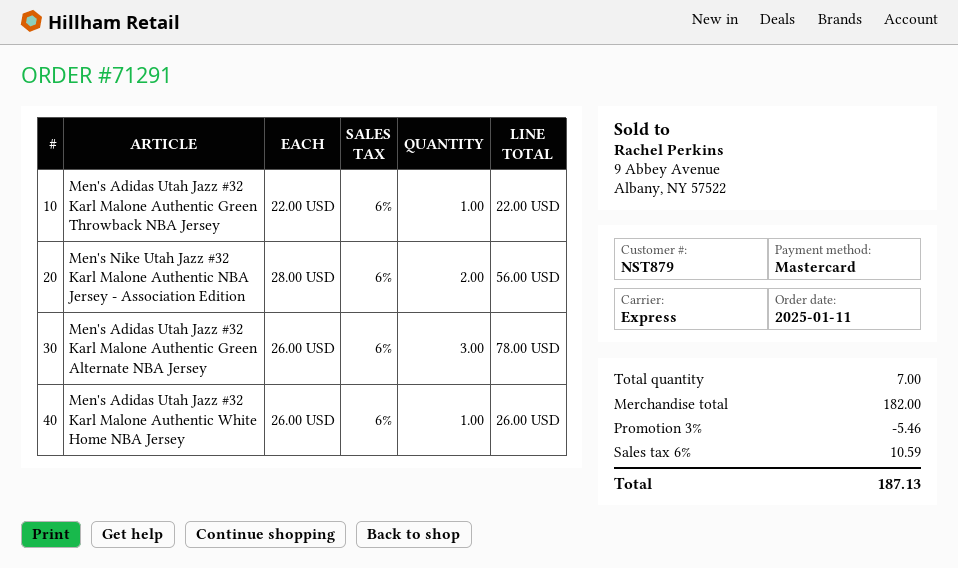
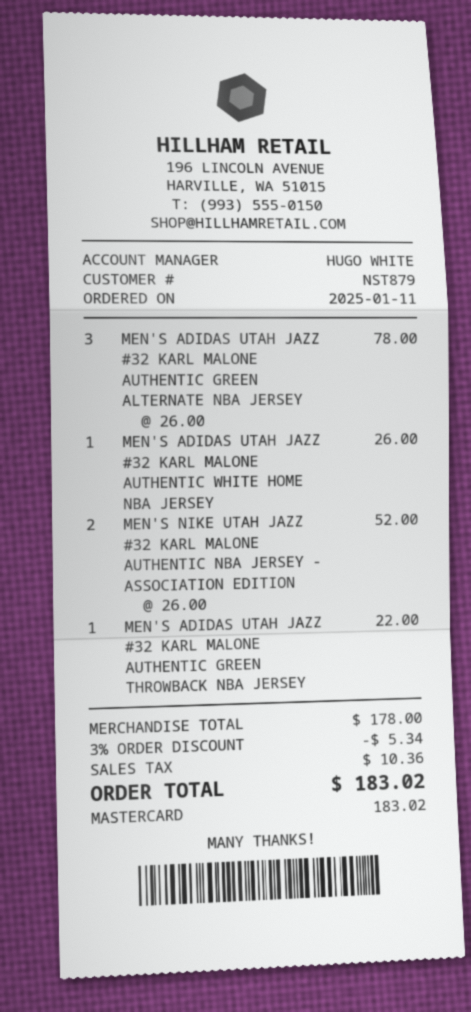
Men's Nike Utah Jazz #32 Karl Malone Authentic NBA Jersey - Association Edition: 2 x 28.00 = 56.00 -> 2 x 26.00 = 52.00
subtotal: 182.00 -> 178.00
discount: 3% = 5.46 -> 3% = 5.34
tax: 10.59 -> 10.36
total: 187.13 -> 183.02

